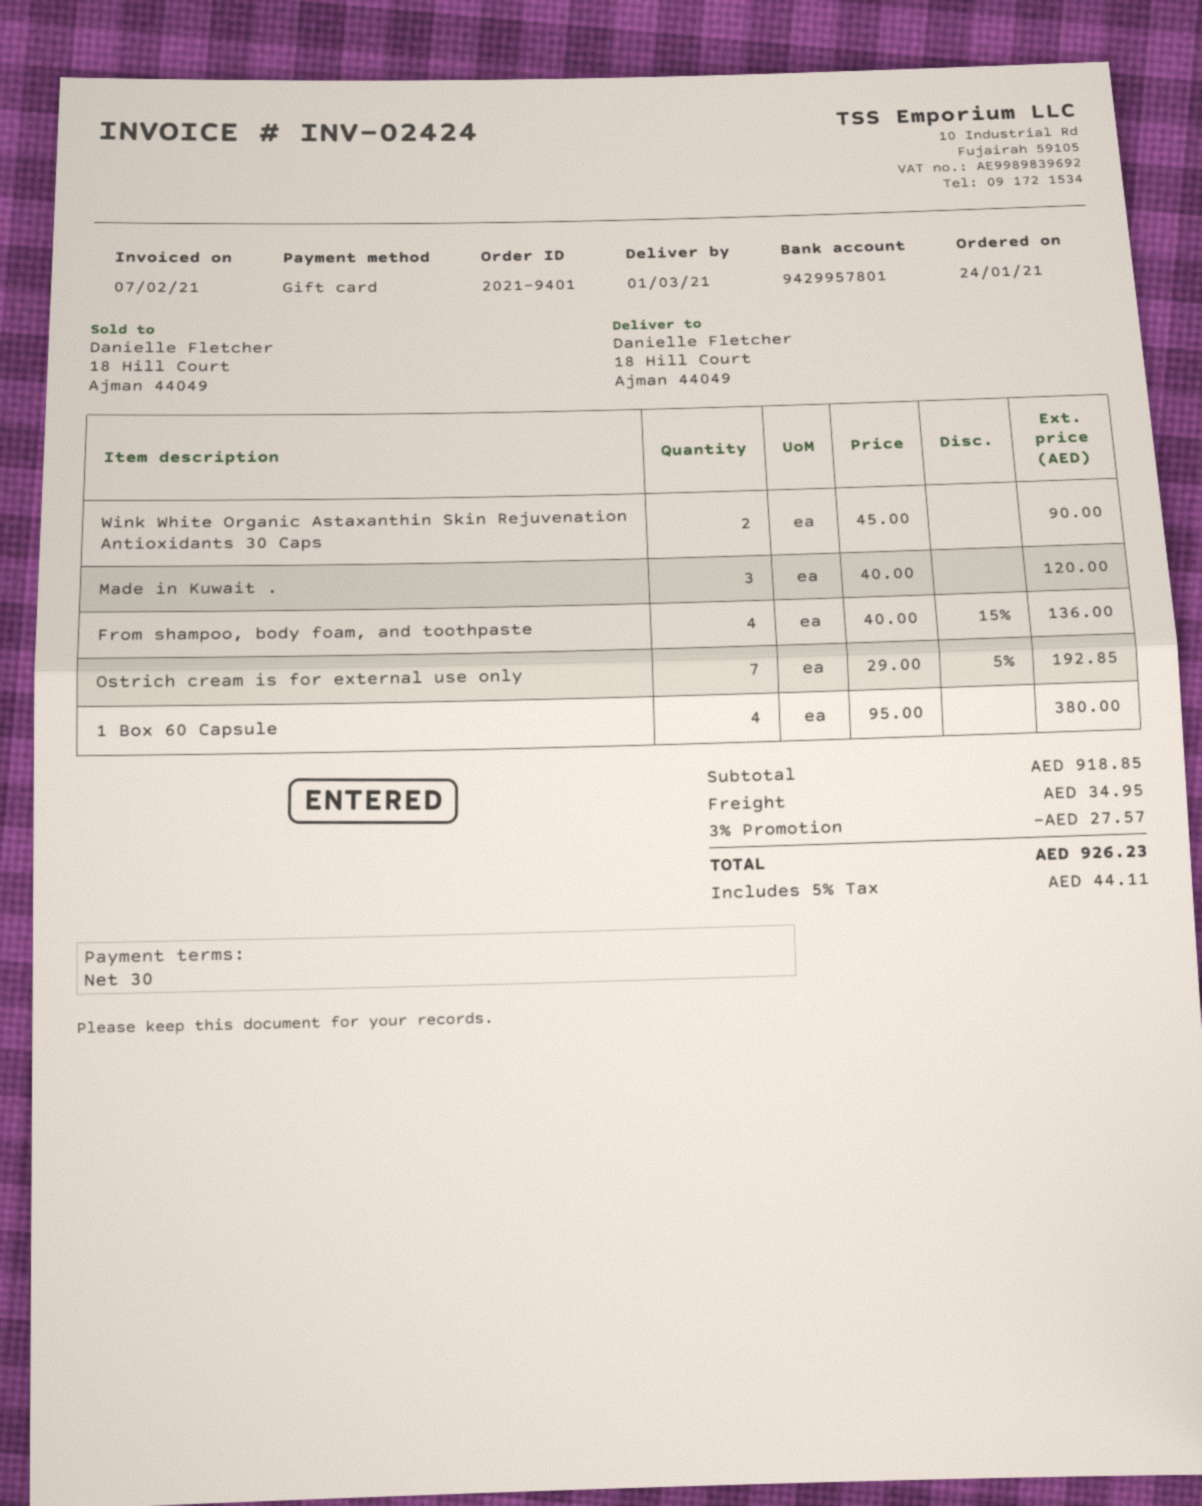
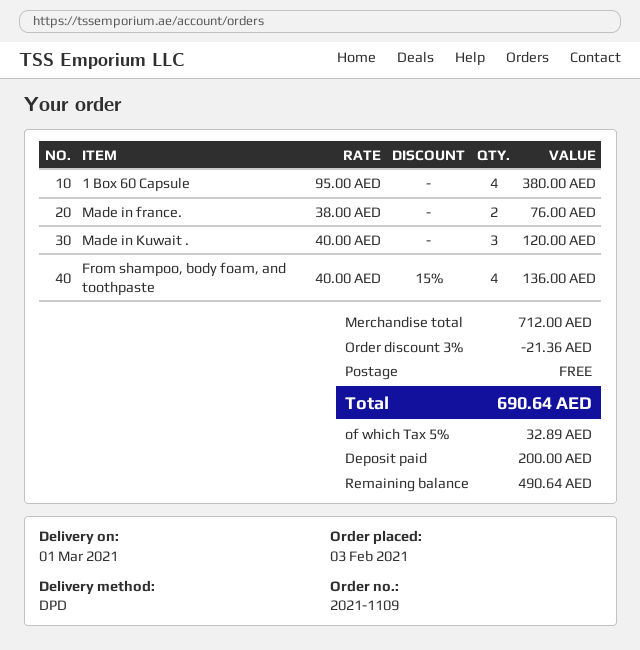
order number: 2021-9401 -> 2021-1109
order date: 2021-01-24 -> 2021-02-03
Wink White Organic Astaxanthin Skin Rejuvenation Antioxidants 30 Caps: 2 x 45.00 = 90.00 -> none
Ostrich cream is for external use only: 7 x 29.00 - 5% = 192.85 -> none
Made in france.: none -> 2 x 38.00 = 76.00
subtotal: 918.85 -> 712.00
discount: 3% = 27.57 -> 3% = 21.36
shipping: 34.95 -> 0.00
tax: 5% = 44.11 -> 5% = 32.89
total: 926.23 -> 690.64

